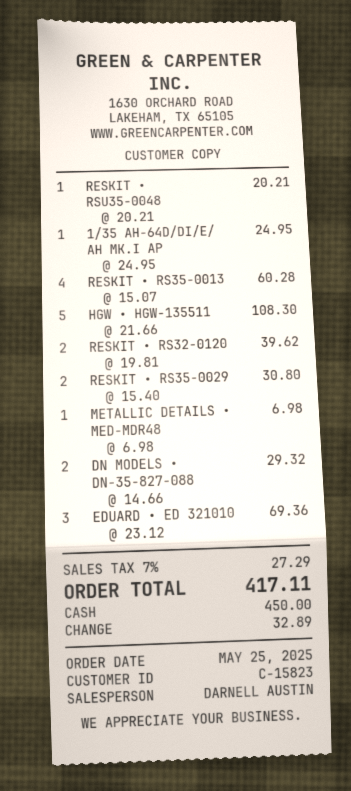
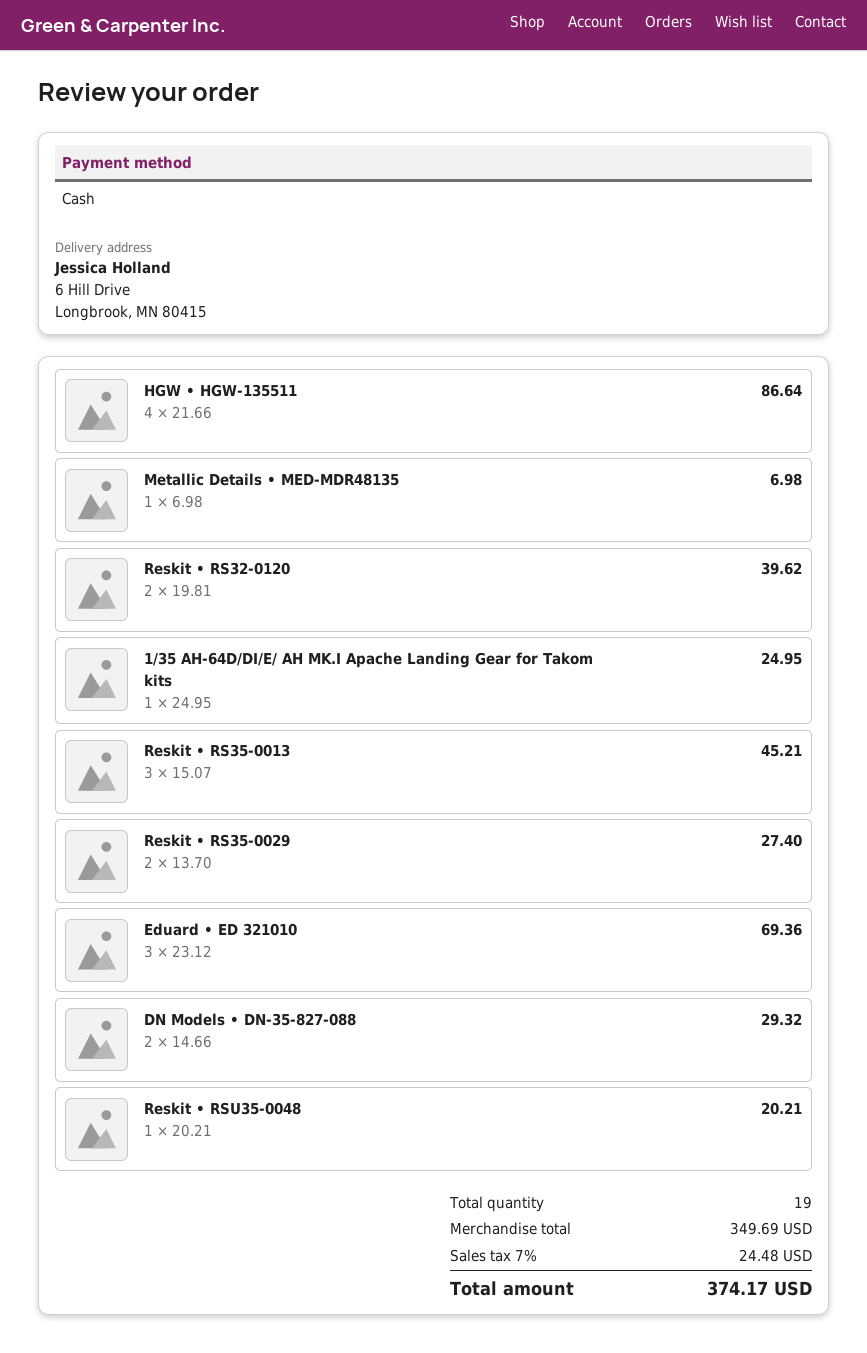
RESKIT • RS35-0013: 4 x 15.07 = 60.28 -> 3 x 15.07 = 45.21
HGW • HGW-135511: 5 x 21.66 = 108.30 -> 4 x 21.66 = 86.64
RESKIT • RS35-0029: 2 x 15.40 = 30.80 -> 2 x 13.70 = 27.40
tax: 7% = 27.29 -> 7% = 24.48
total: 417.11 -> 374.17

